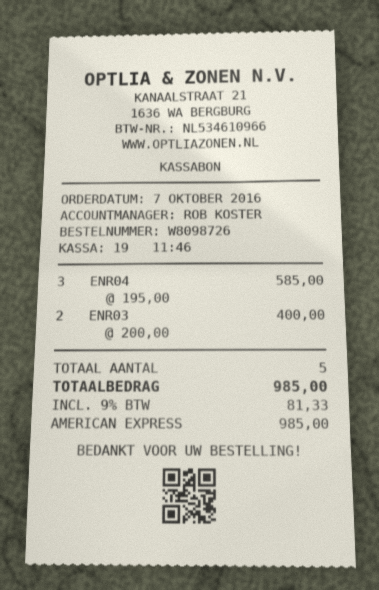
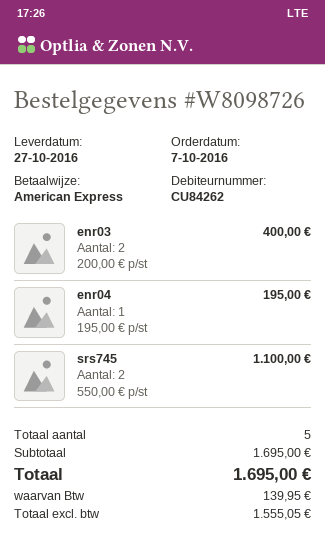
ENR04: 3 x 195.00 = 585.00 -> 1 x 195.00 = 195.00
srs745: none -> 2 x 550.00 = 1100.00
tax: 81.33 -> 139.95
total: 985.00 -> 1695.00

